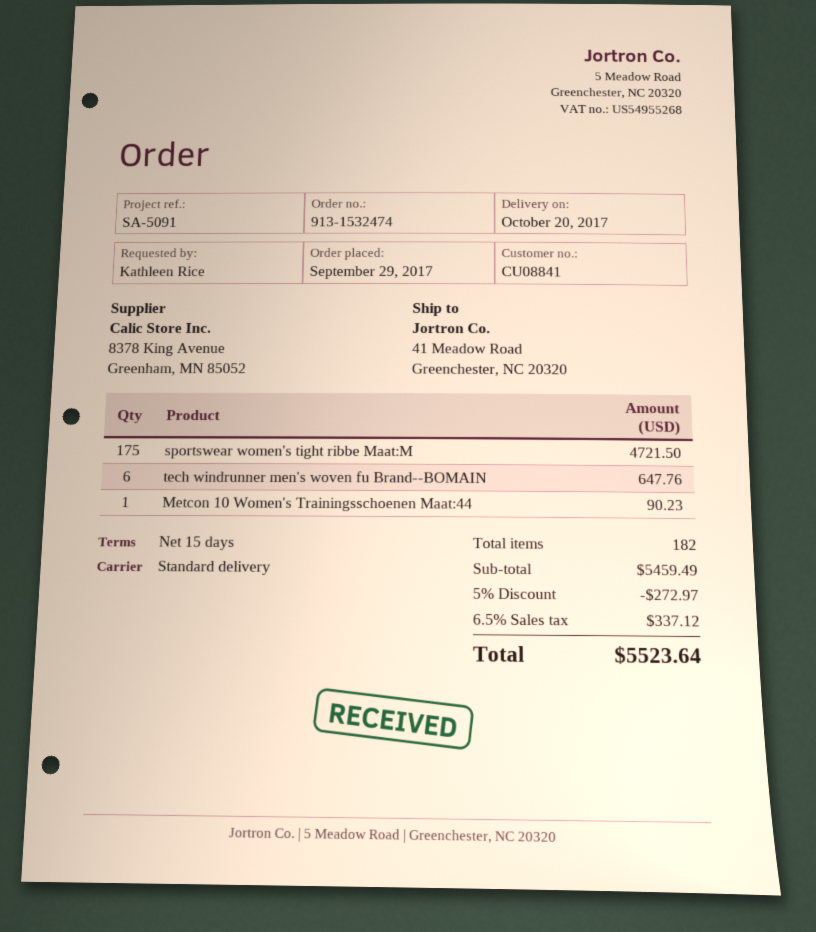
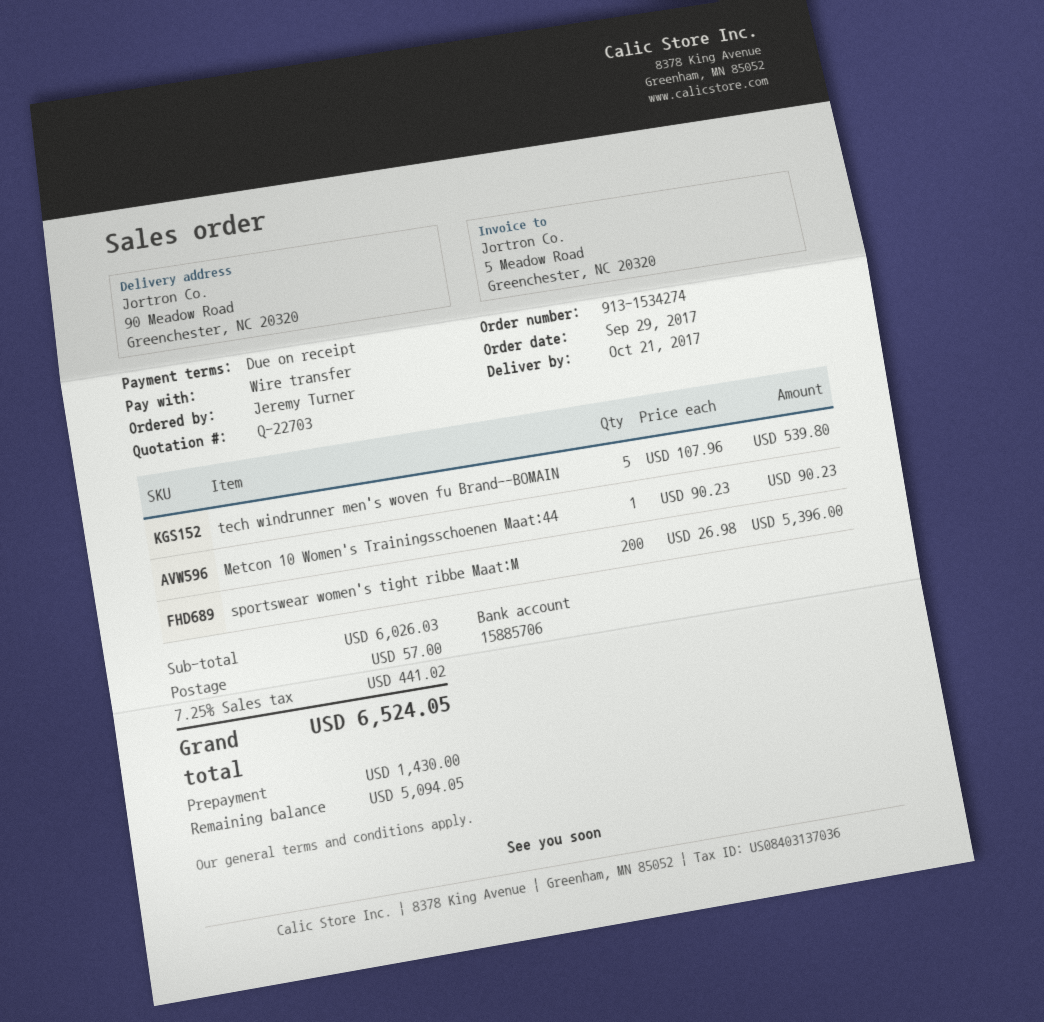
order number: 913-1532474 -> 913-1534274
delivery date: 2017-10-20 -> 2017-10-21
payment terms: 15 days -> on receipt
ordered by: Kathleen Rice -> Jeremy Turner
ship to: 41 Meadow Road, Greenchester, NC 20320 -> 90 Meadow Road, Greenchester, NC 20320
sportswear women's tight ribbe Maat:M: 175 for 4721.50 -> 200 for 5396.00
tech windrunner men's woven fu Brand--BOMAIN: 6 for 647.76 -> 5 for 539.80
subtotal: 5459.49 -> 6026.03
discount: 5% = 272.97 -> none
shipping: none -> 57.00
tax: 6.5% = 337.12 -> 7.25% = 441.02
total: 5523.64 -> 6524.05

